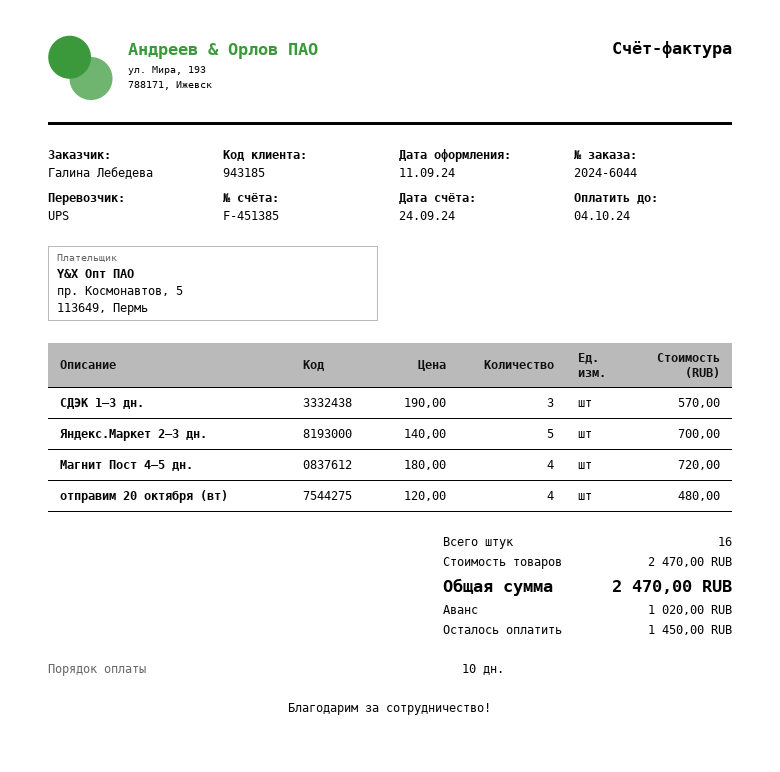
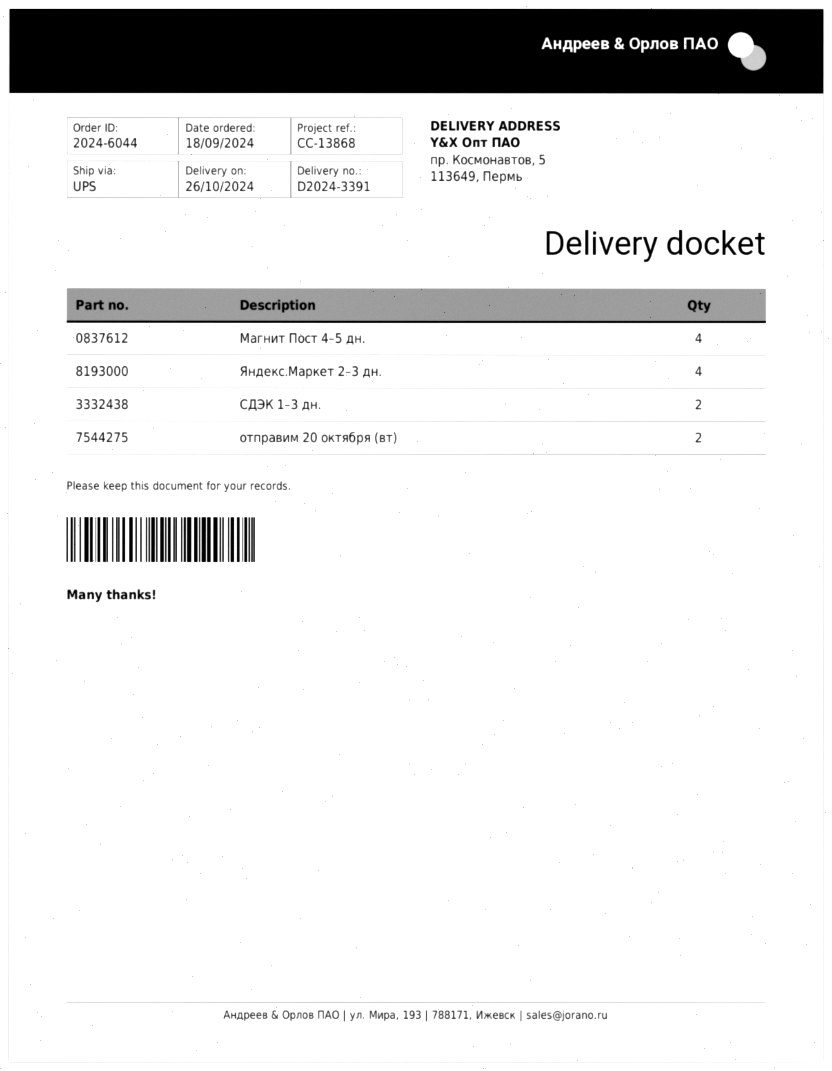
order date: 2024-09-11 -> 2024-09-18
СДЭК 1–3 дн.: 3 -> 2
Яндекс.Маркет 2–3 дн.: 5 -> 4
отправим 20 октября (вт): 4 -> 2

